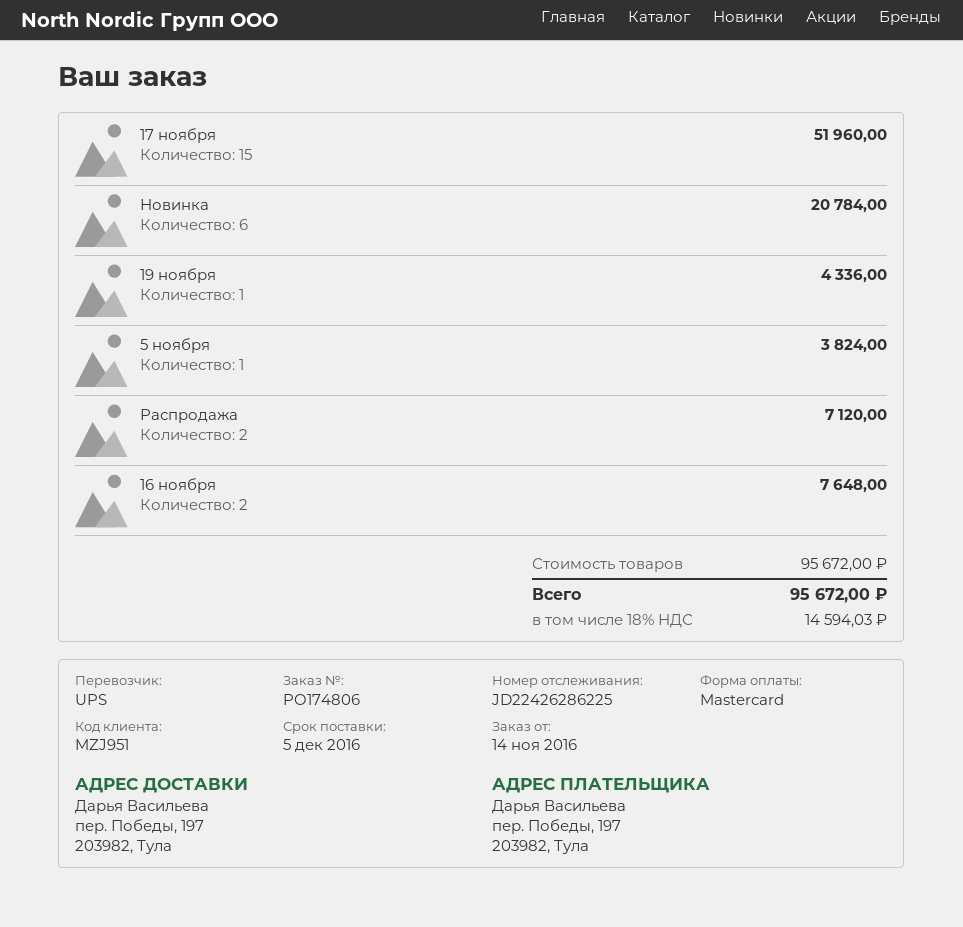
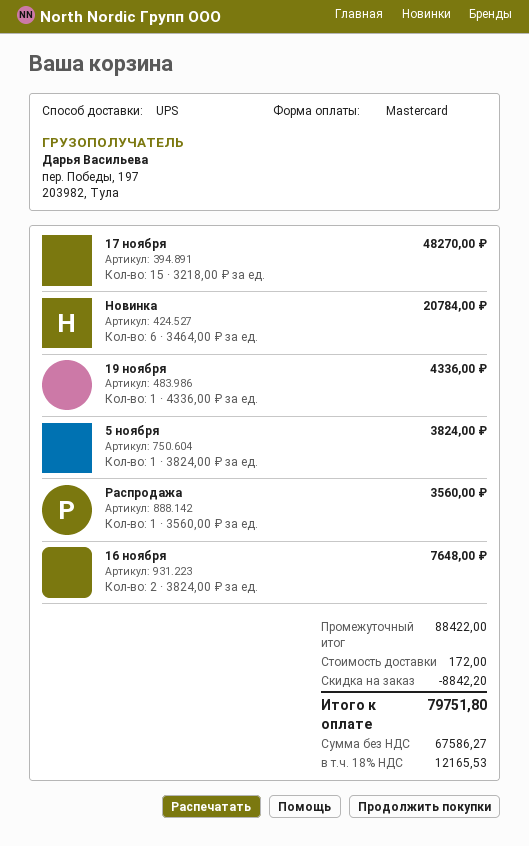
17 ноября: 15 for 51960.00 -> 15 for 48270.00
Распродажа: 2 for 7120.00 -> 1 for 3560.00
subtotal: 95672.00 -> 88422.00
discount: none -> 8842.20
shipping: none -> 172.00
tax: 18% = 14594.03 -> 18% = 12165.53
total: 95672.00 -> 79751.80

